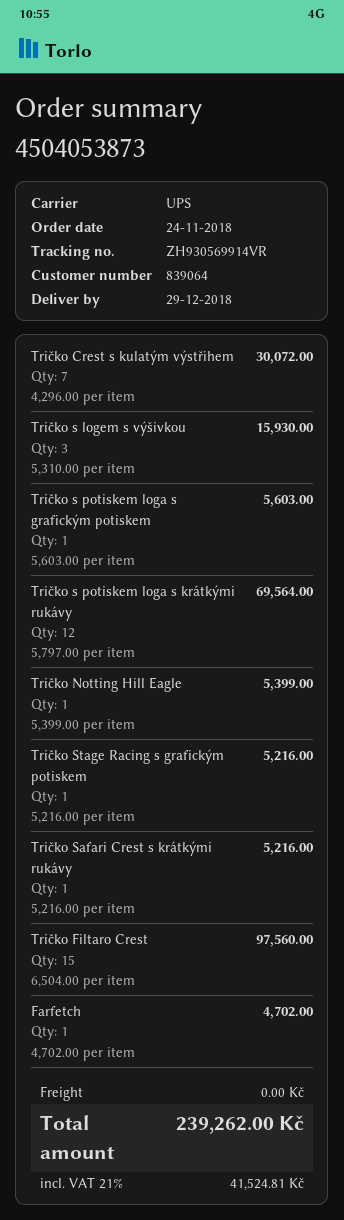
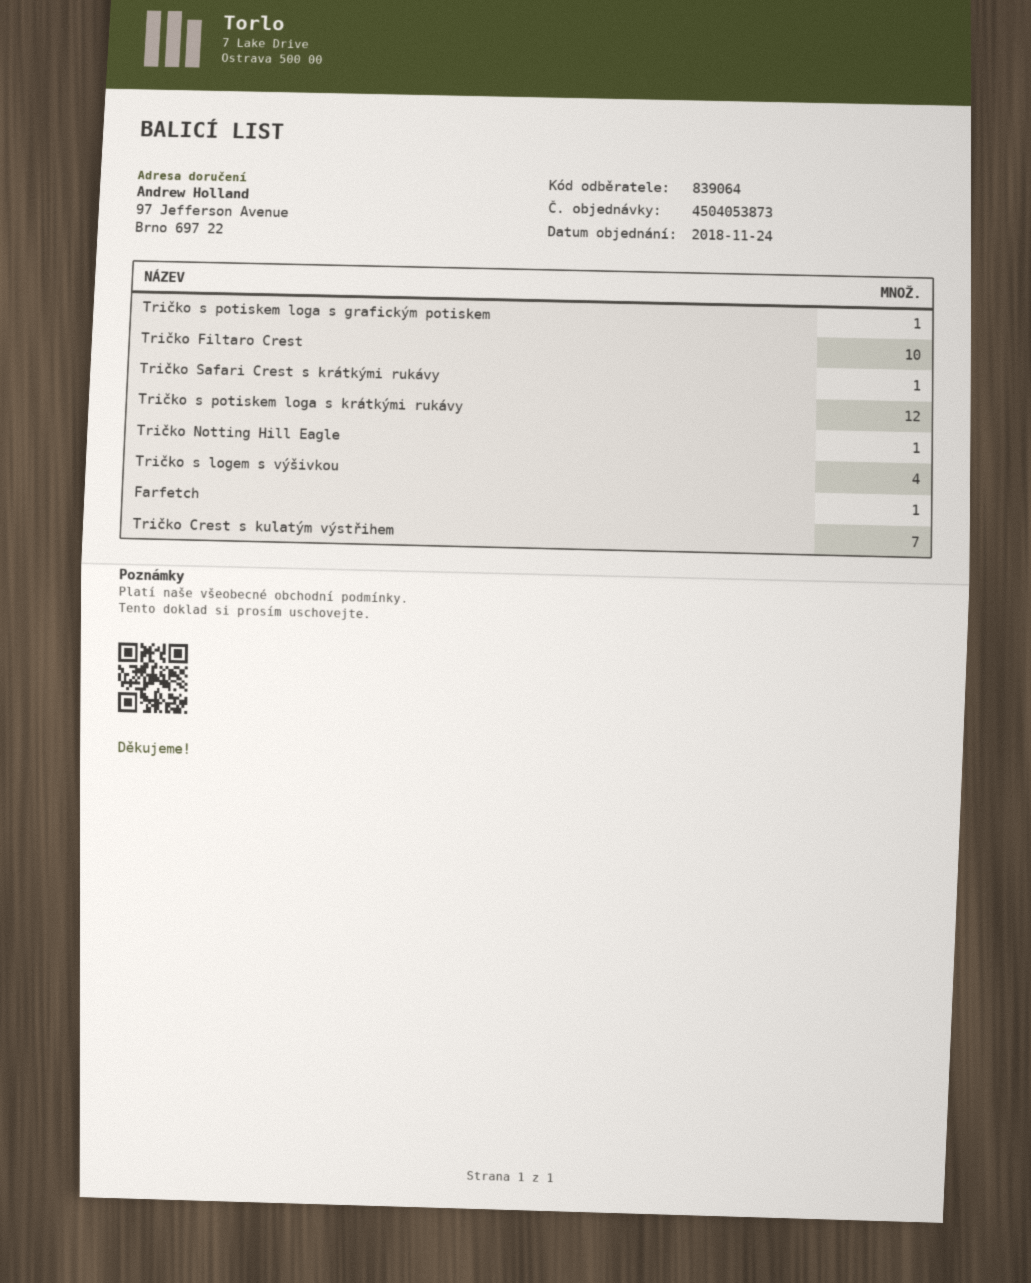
Tričko s logem s výšivkou: 3 -> 4
Tričko Stage Racing s grafickým potiskem: 1 -> none
Tričko Filtaro Crest: 15 -> 10

